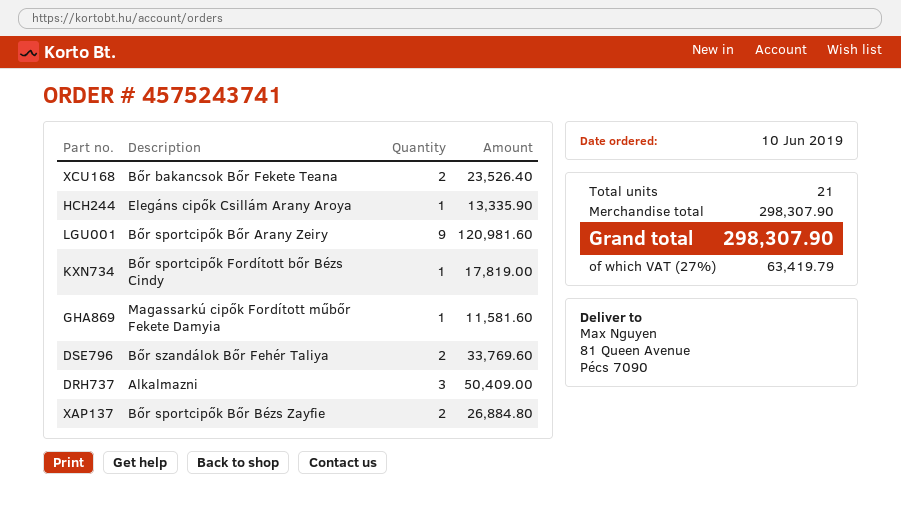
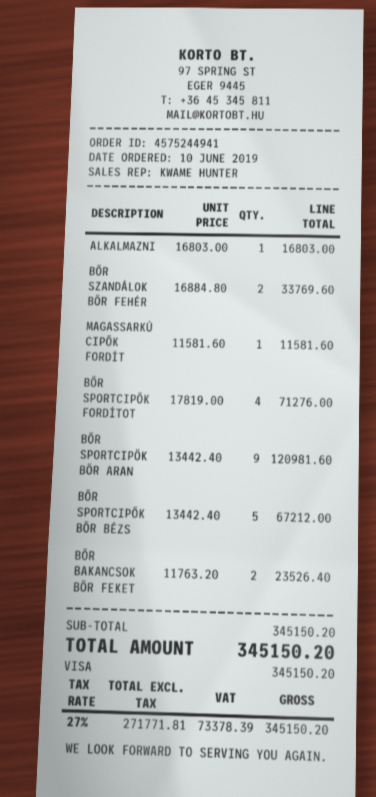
order number: 4575243741 -> 4575244941
Elegáns cipők Csillám Arany Aroya: 1 for 13335.90 -> none
Bőr sportcipők Fordított bőr Bézs Cindy: 1 for 17819.00 -> 4 for 71276.00
Alkalmazni: 3 for 50409.00 -> 1 for 16803.00
Bőr sportcipők Bőr Bézs Zayfie: 2 for 26884.80 -> 5 for 67212.00
subtotal: 298307.90 -> 345150.20
tax: 27% = 63419.79 -> 27% = 73378.39
total: 298307.90 -> 345150.20

